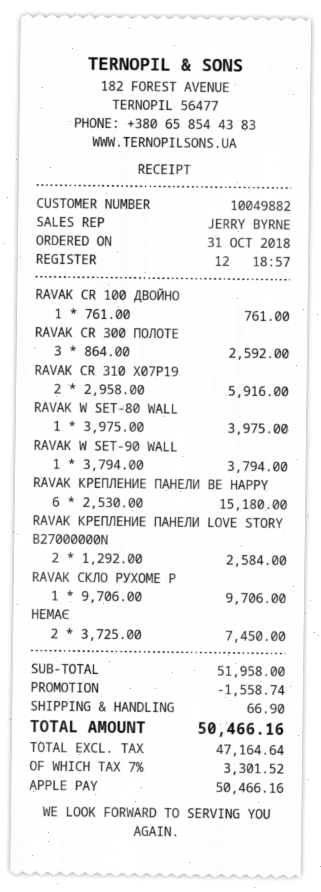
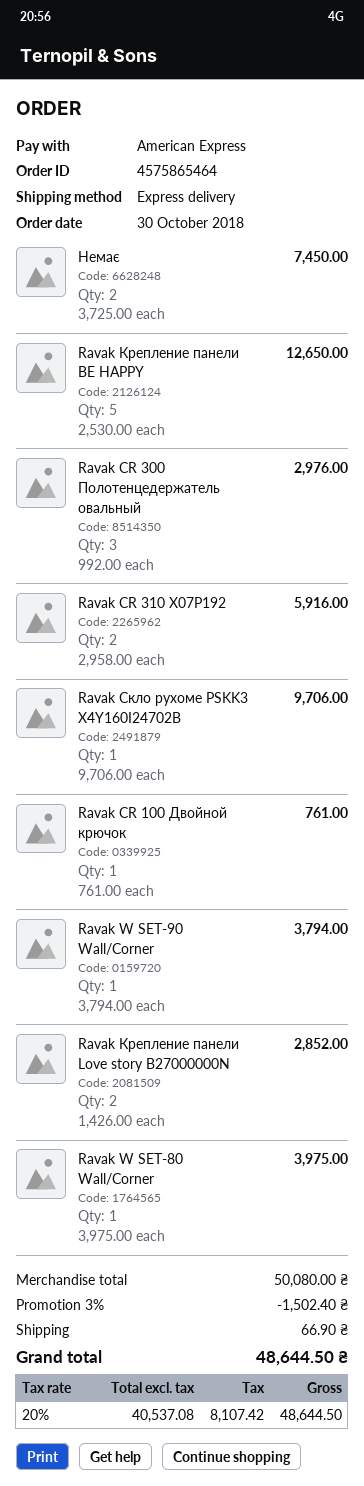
order date: 2018-10-31 -> 2018-10-30
payment method: Apple Pay -> American Express
RAVAK CR 300 ПОЛОТЕ: 3 x 864.00 = 2592.00 -> 3 x 992.00 = 2976.00
RAVAK КРЕПЛЕНИЕ ПАНЕЛИ BE HAPPY: 6 x 2530.00 = 15180.00 -> 5 x 2530.00 = 12650.00
RAVAK КРЕПЛЕНИЕ ПАНЕЛИ LOVE STORY B27000000N: 2 x 1292.00 = 2584.00 -> 2 x 1426.00 = 2852.00
subtotal: 51958.00 -> 50080.00
discount: 1558.74 -> 1502.40
net: 47164.64 -> 40537.08
tax: 7% = 3301.52 -> 20% = 8107.42
total: 50466.16 -> 48644.50

